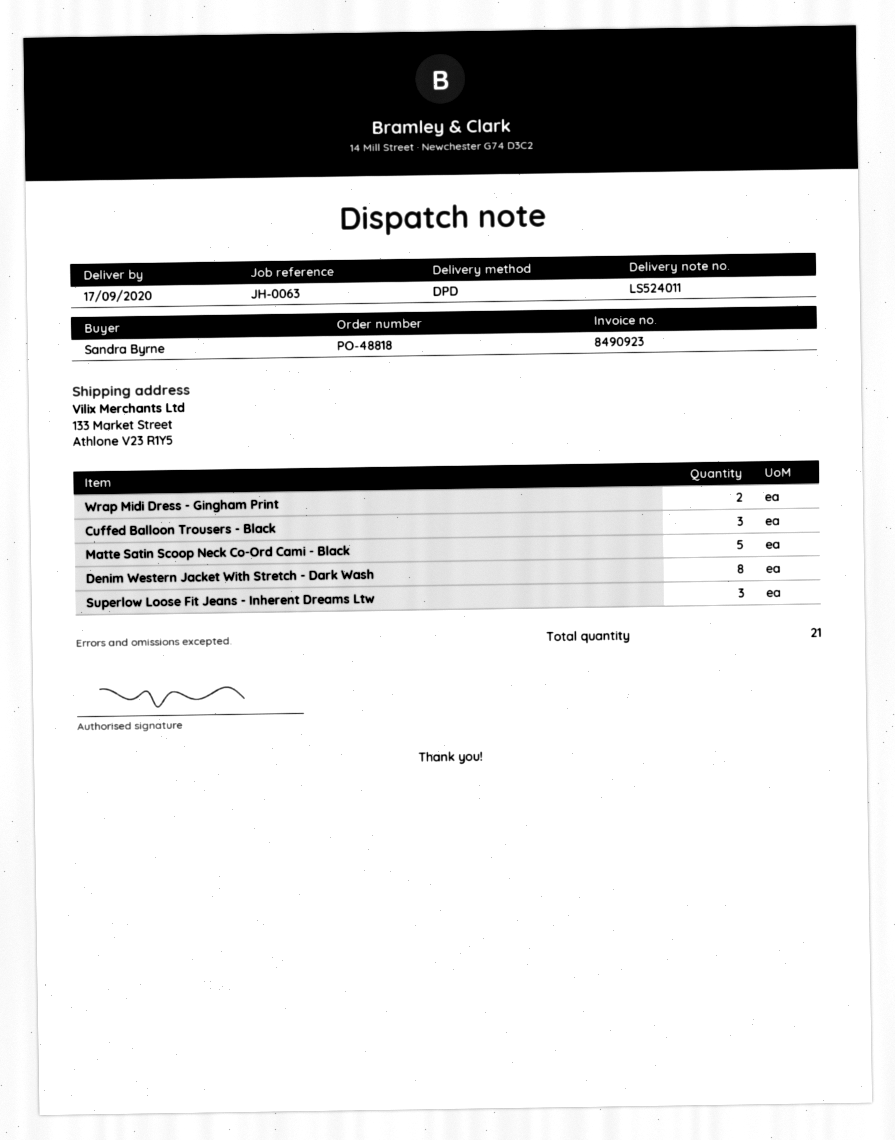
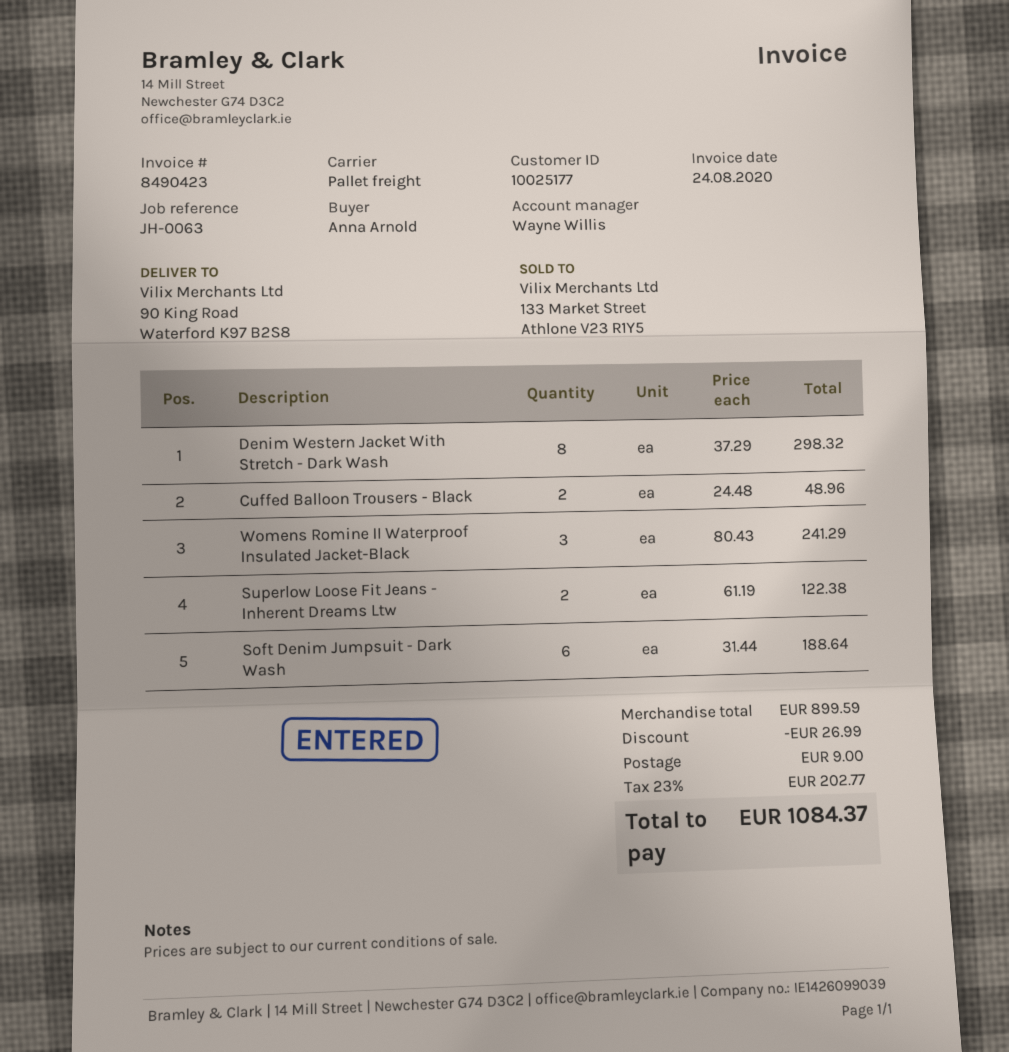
invoice number: 8490923 -> 8490423
ordered by: Sandra Byrne -> Anna Arnold
shipping method: DPD -> pallet freight
ship to: 133 Market Street, Athlone V23 R1Y5 -> 90 King Road, Waterford K97 B2S8
Wrap Midi Dress - Gingham Print: 2 -> none
Cuffed Balloon Trousers - Black: 3 -> 2
Matte Satin Scoop Neck Co-Ord Cami - Black: 5 -> none
Superlow Loose Fit Jeans - Inherent Dreams Ltw: 3 -> 2
Womens Romine II Waterproof Insulated Jacket-Black: none -> 3
Soft Denim Jumpsuit - Dark Wash: none -> 6

